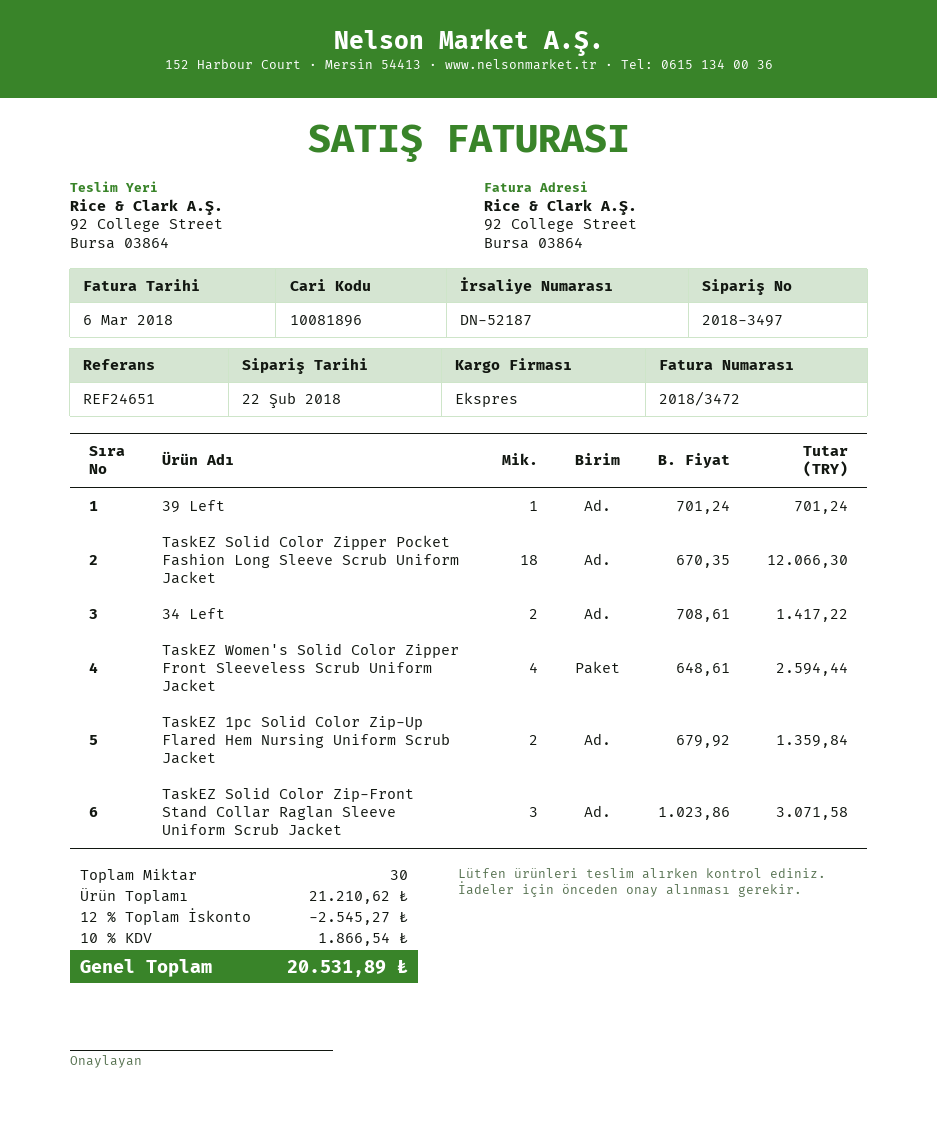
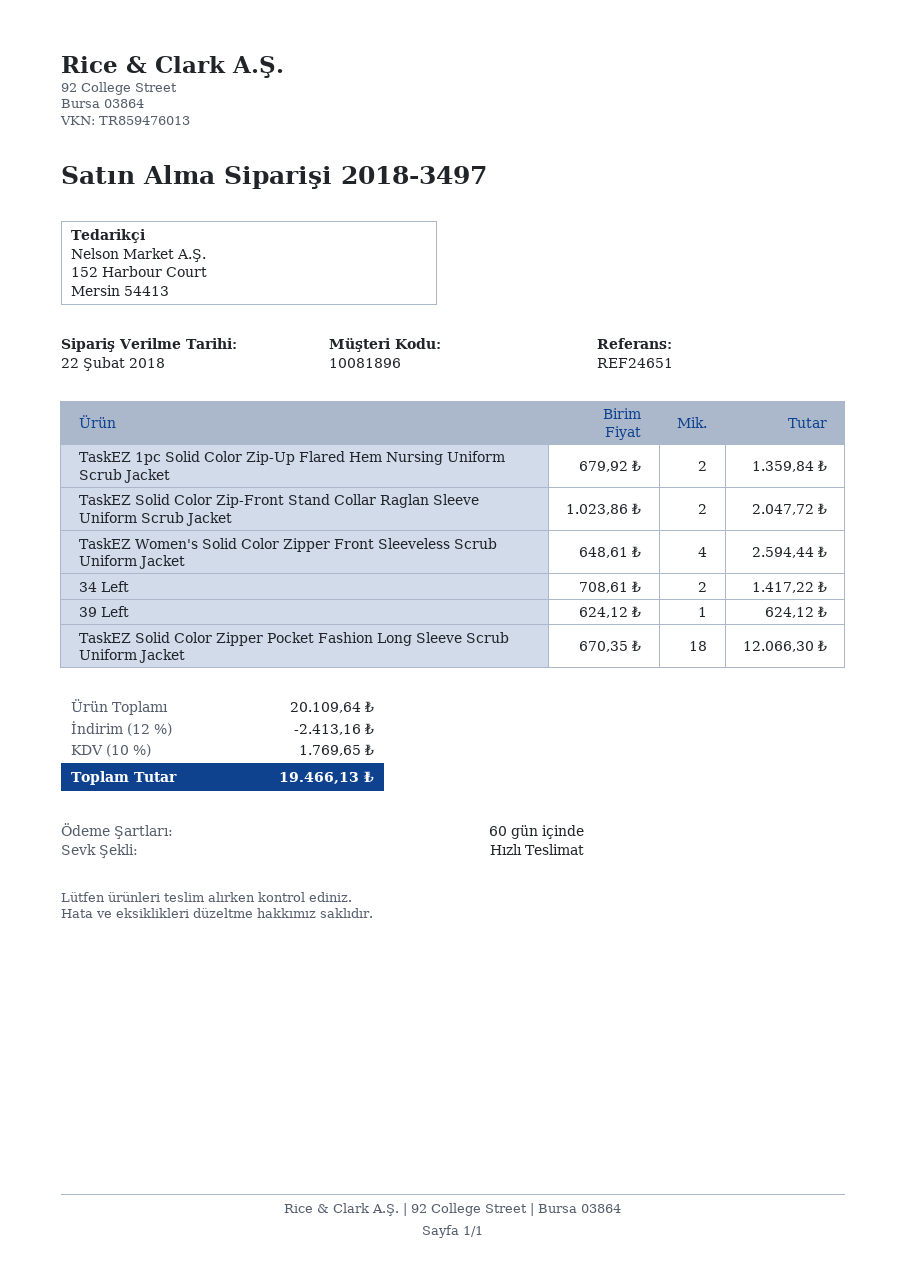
39 Left: 1 x 701.24 = 701.24 -> 1 x 624.12 = 624.12
TaskEZ Solid Color Zip-Front Stand Collar Raglan Sleeve Uniform Scrub Jacket: 3 x 1023.86 = 3071.58 -> 2 x 1023.86 = 2047.72
subtotal: 21210.62 -> 20109.64
discount: 12% = 2545.27 -> 12% = 2413.16
tax: 10% = 1866.54 -> 10% = 1769.65
total: 20531.89 -> 19466.13

